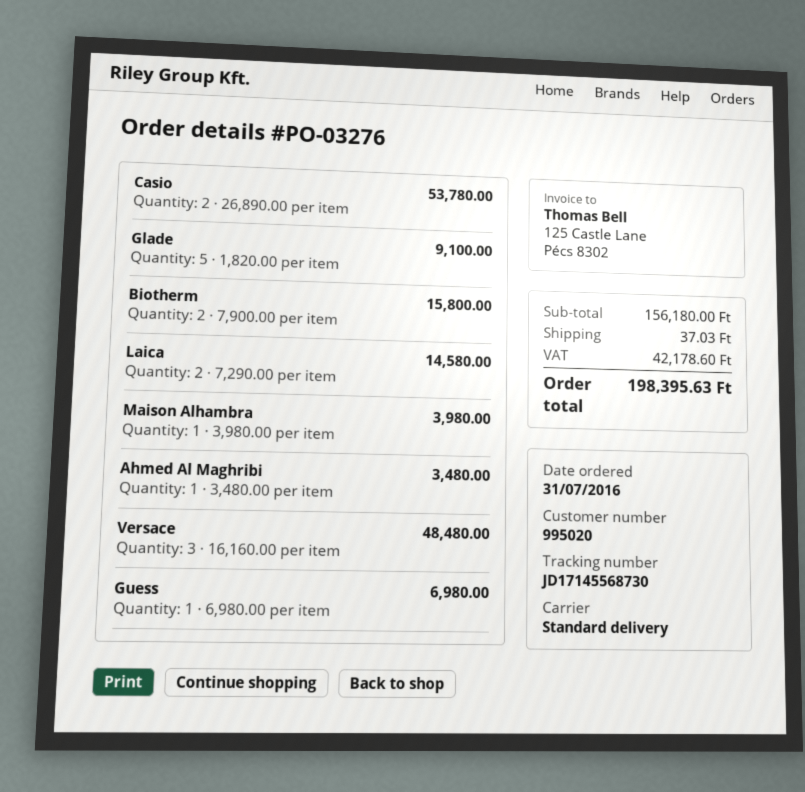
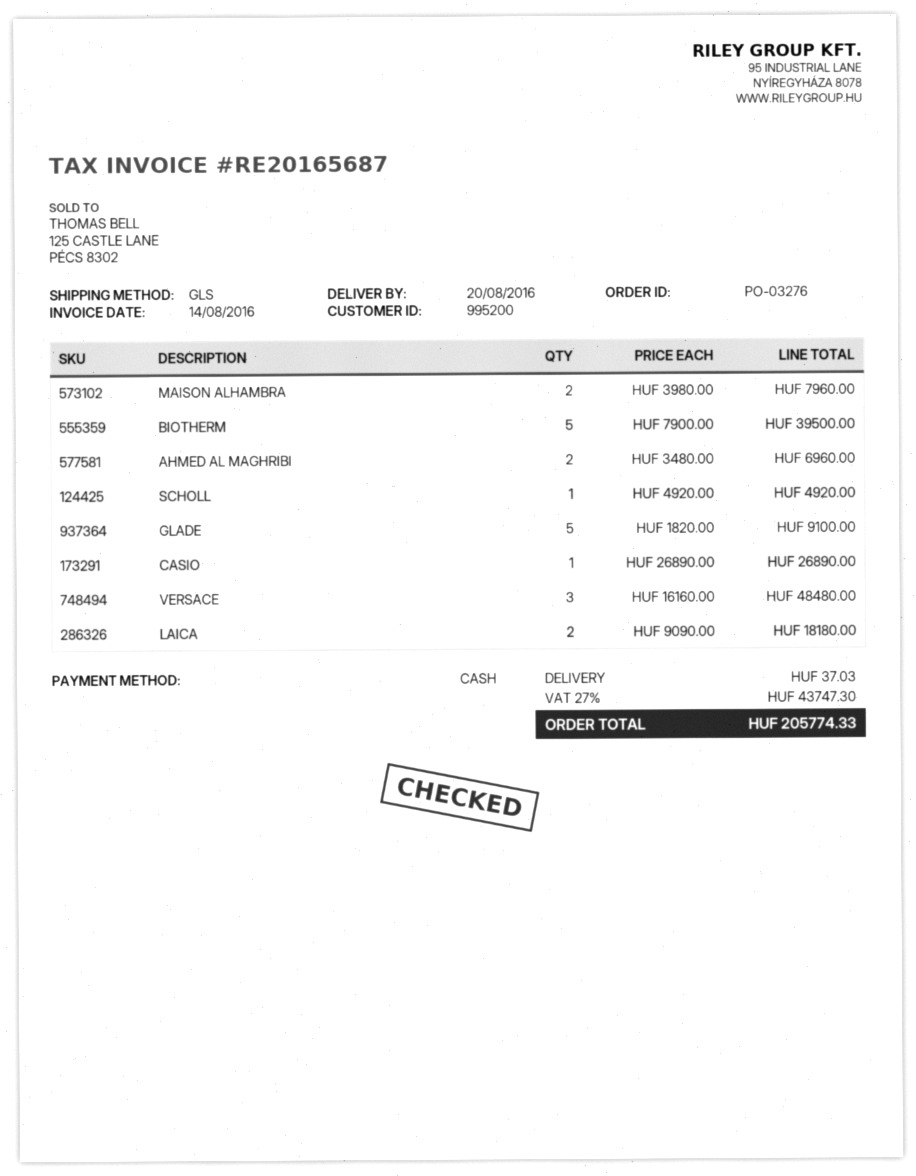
customer number: 995020 -> 995200
shipping method: standard -> GLS
Casio: 2 x 26890.00 = 53780.00 -> 1 x 26890.00 = 26890.00
Biotherm: 2 x 7900.00 = 15800.00 -> 5 x 7900.00 = 39500.00
Laica: 2 x 7290.00 = 14580.00 -> 2 x 9090.00 = 18180.00
Maison Alhambra: 1 x 3980.00 = 3980.00 -> 2 x 3980.00 = 7960.00
Ahmed Al Maghribi: 1 x 3480.00 = 3480.00 -> 2 x 3480.00 = 6960.00
Guess: 1 x 6980.00 = 6980.00 -> none
SCHOLL: none -> 1 x 4920.00 = 4920.00
tax: 42178.60 -> 43747.30
total: 198395.63 -> 205774.33

